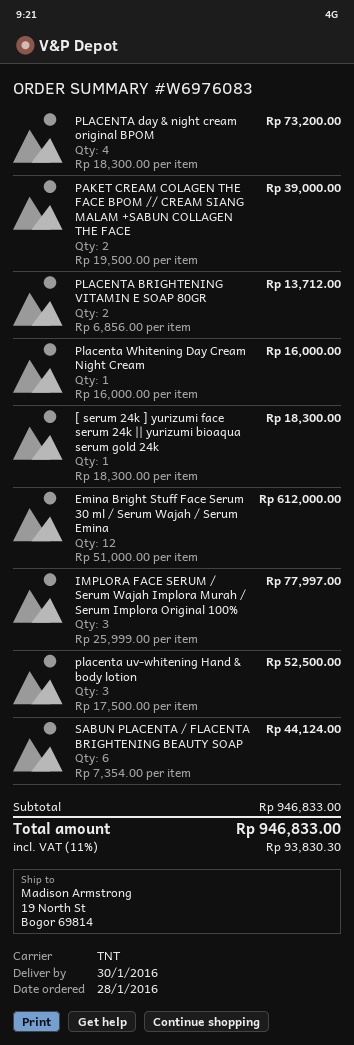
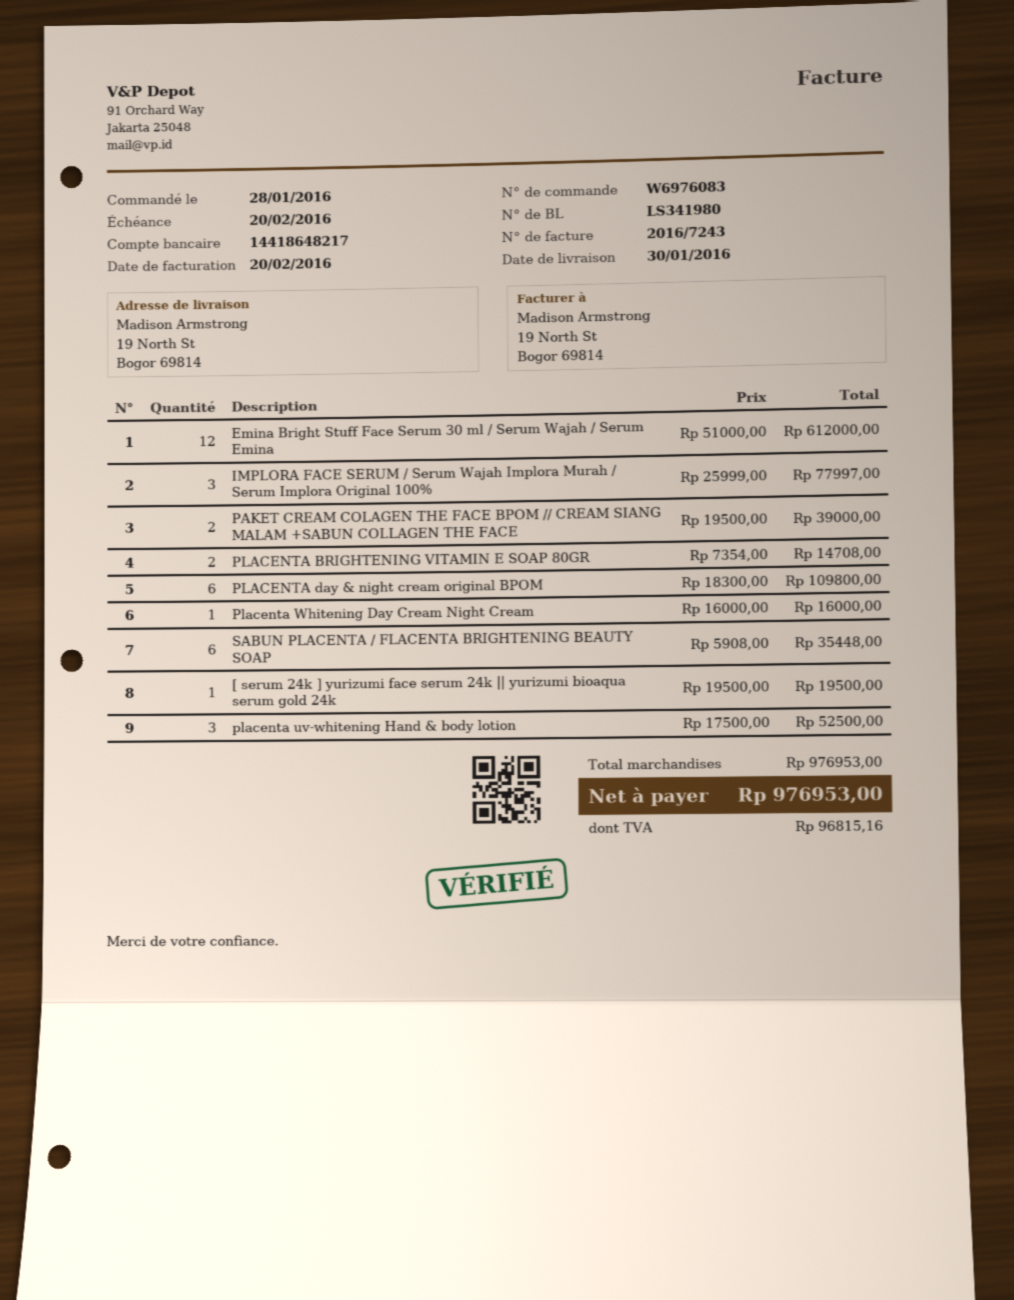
PLACENTA day & night cream original BPOM: 4 x 18300.00 = 73200.00 -> 6 x 18300.00 = 109800.00
PLACENTA BRIGHTENING VITAMIN E SOAP 80GR: 2 x 6856.00 = 13712.00 -> 2 x 7354.00 = 14708.00
[ serum 24k ] yurizumi face serum 24k || yurizumi bioaqua serum gold 24k: 1 x 18300.00 = 18300.00 -> 1 x 19500.00 = 19500.00
SABUN PLACENTA / FLACENTA BRIGHTENING BEAUTY SOAP: 6 x 7354.00 = 44124.00 -> 6 x 5908.00 = 35448.00
subtotal: 946833.00 -> 976953.00
tax: 93830.30 -> 96815.16
total: 946833.00 -> 976953.00

